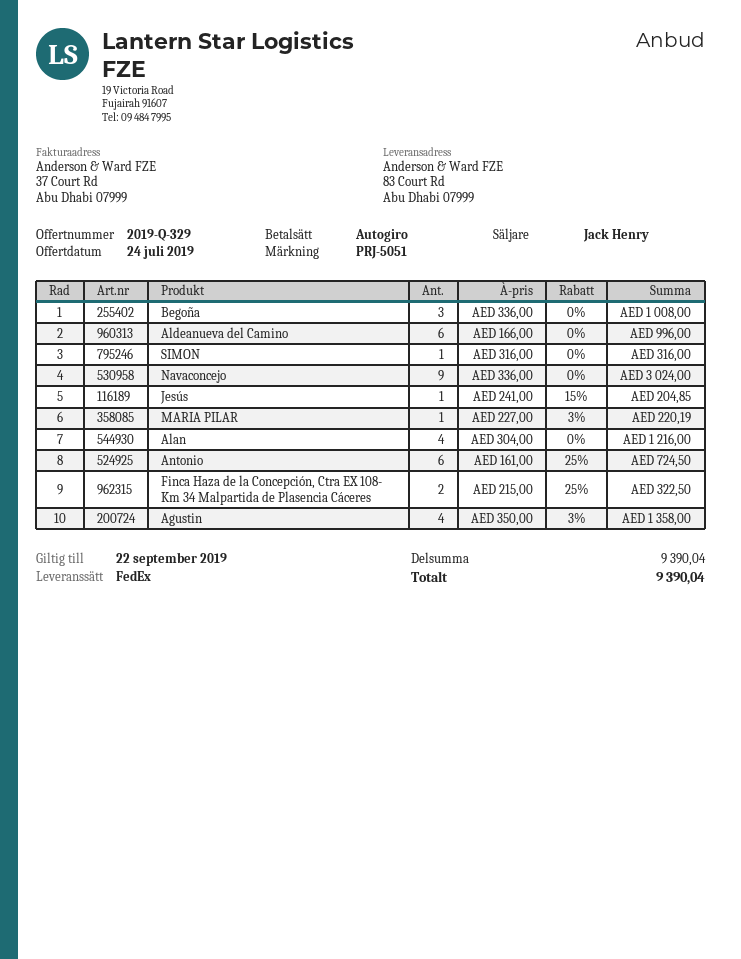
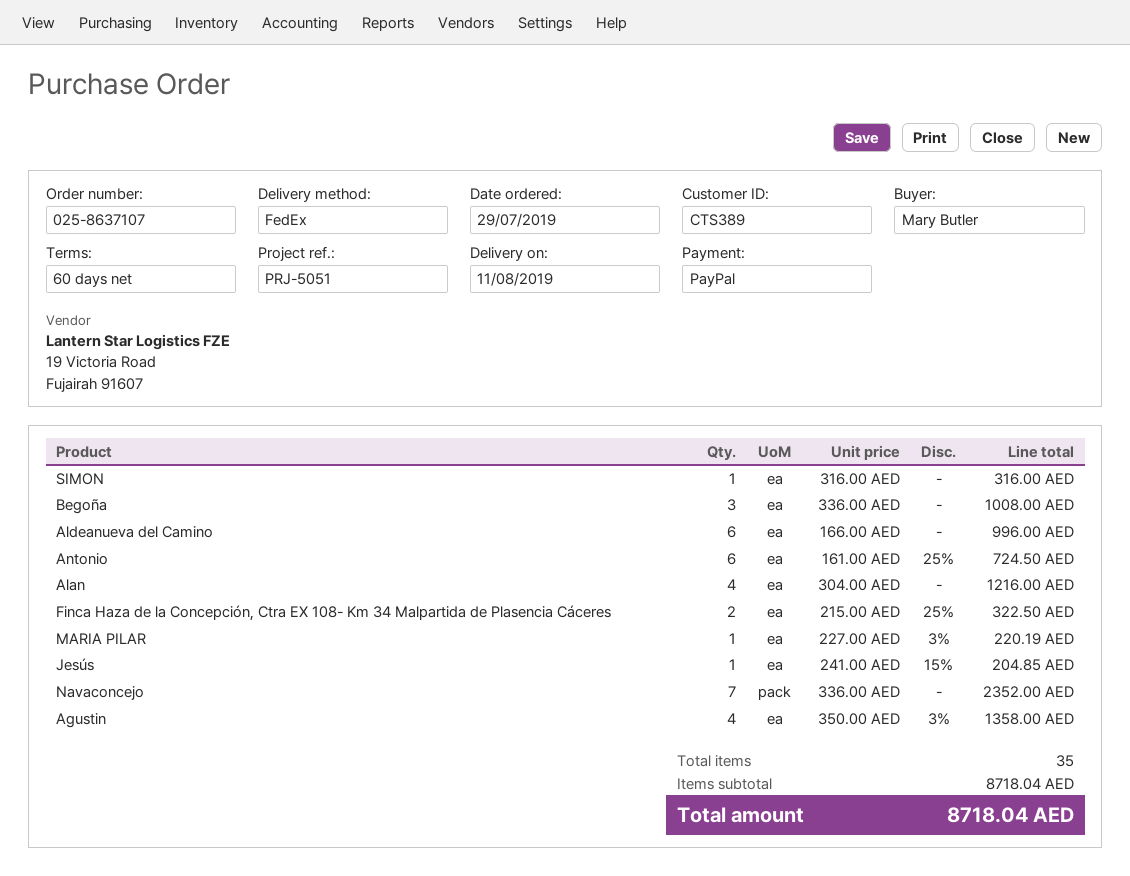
payment method: direct debit -> PayPal
Navaconcejo: 9 x 336.00 = 3024.00 -> 7 x 336.00 = 2352.00
subtotal: 9390.04 -> 8718.04
total: 9390.04 -> 8718.04

